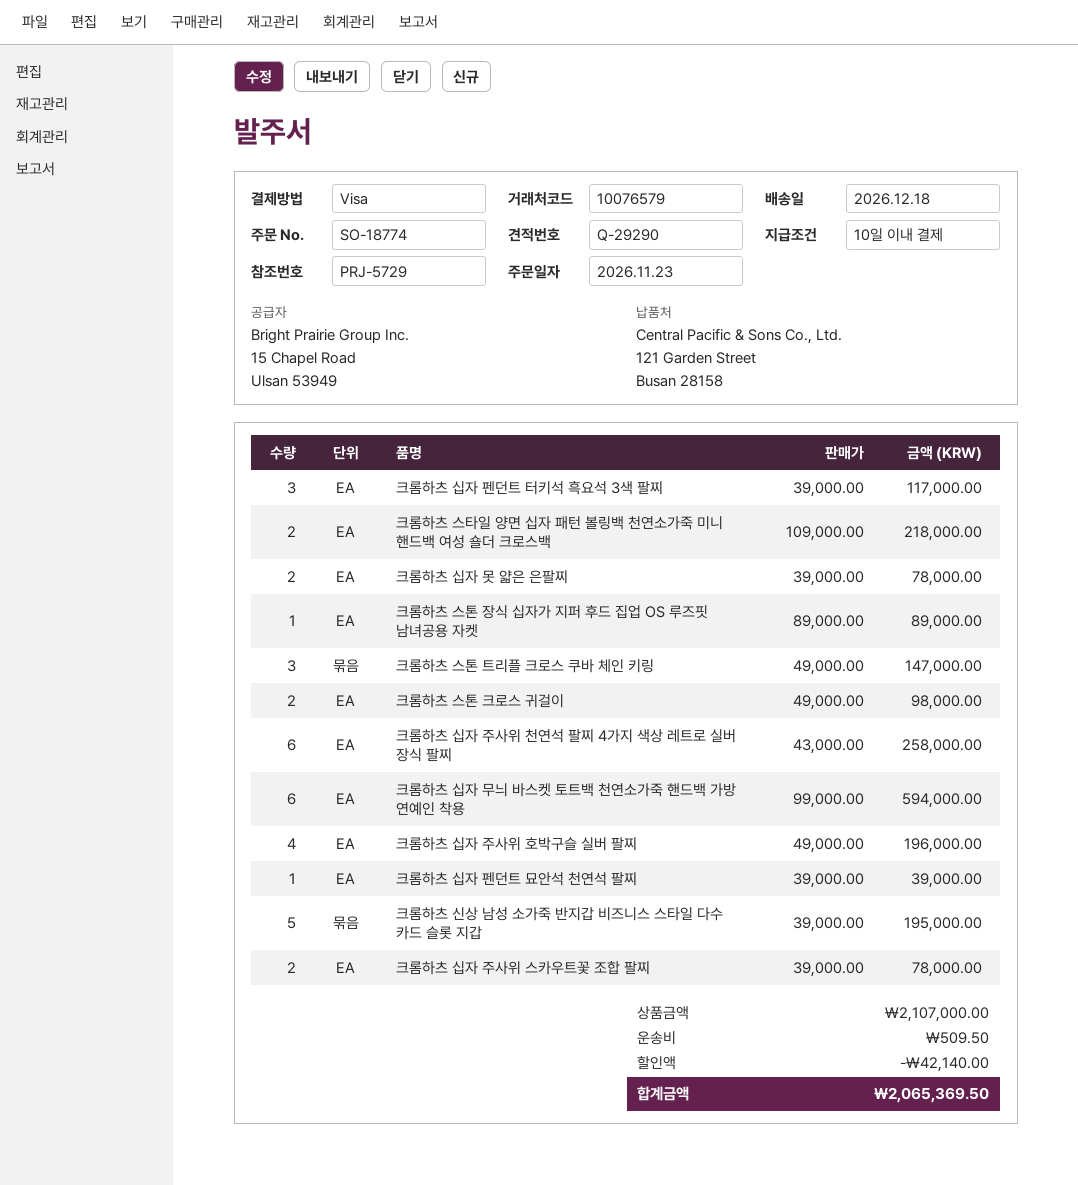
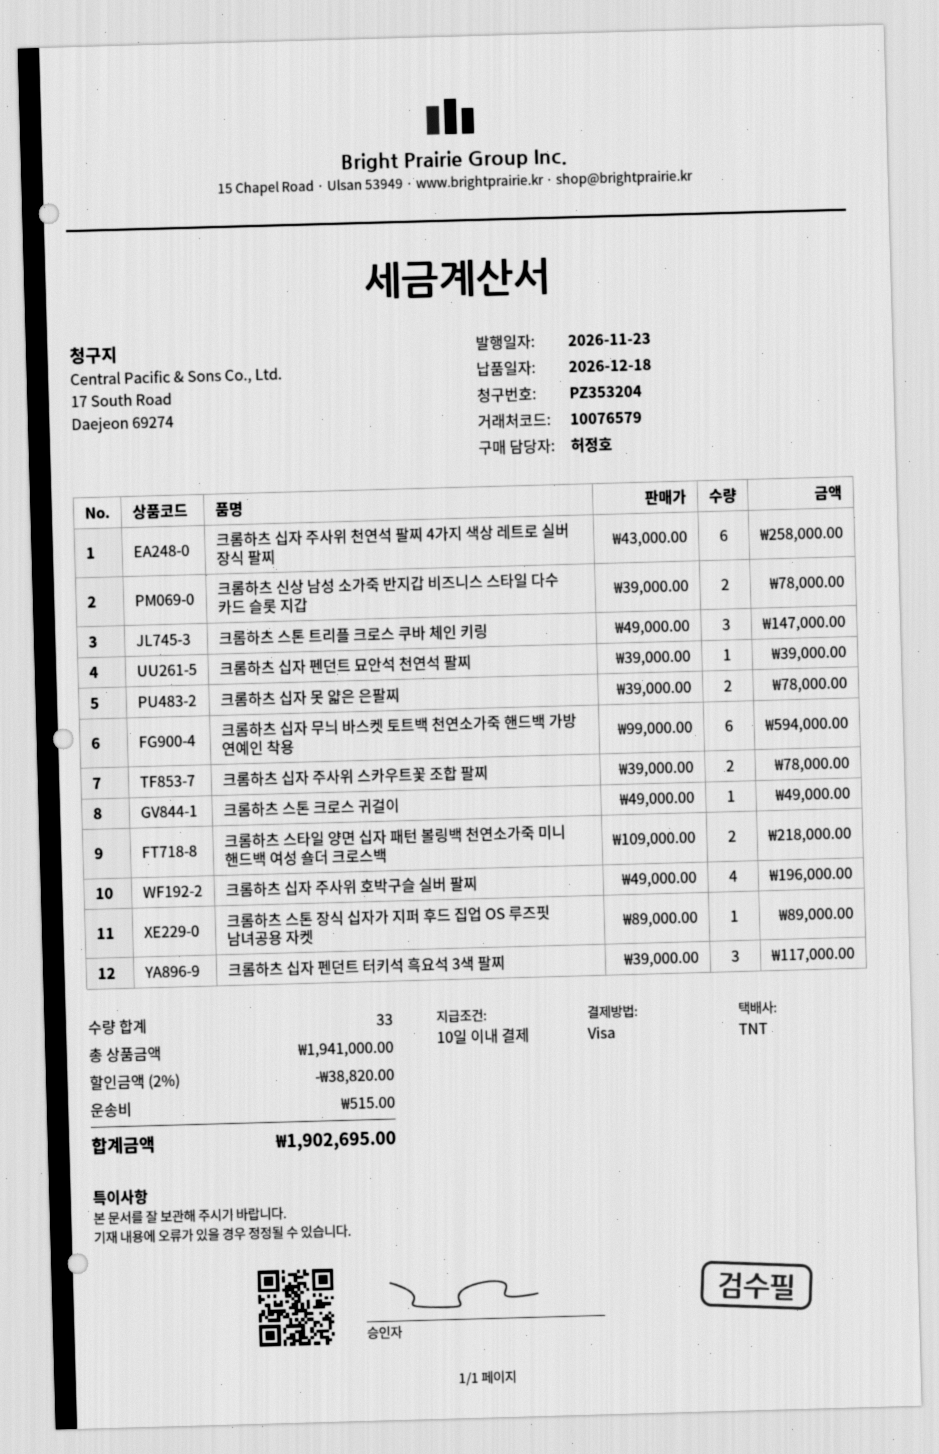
크롬하츠 스톤 크로스 귀걸이: 2 x 49000.00 = 98000.00 -> 1 x 49000.00 = 49000.00
크롬하츠 신상 남성 소가죽 반지갑 비즈니스 스타일 다수 카드 슬롯 지갑: 5 x 39000.00 = 195000.00 -> 2 x 39000.00 = 78000.00
subtotal: 2107000.00 -> 1941000.00
discount: 42140.00 -> 38820.00
shipping: 509.50 -> 515.00
total: 2065369.50 -> 1902695.00

